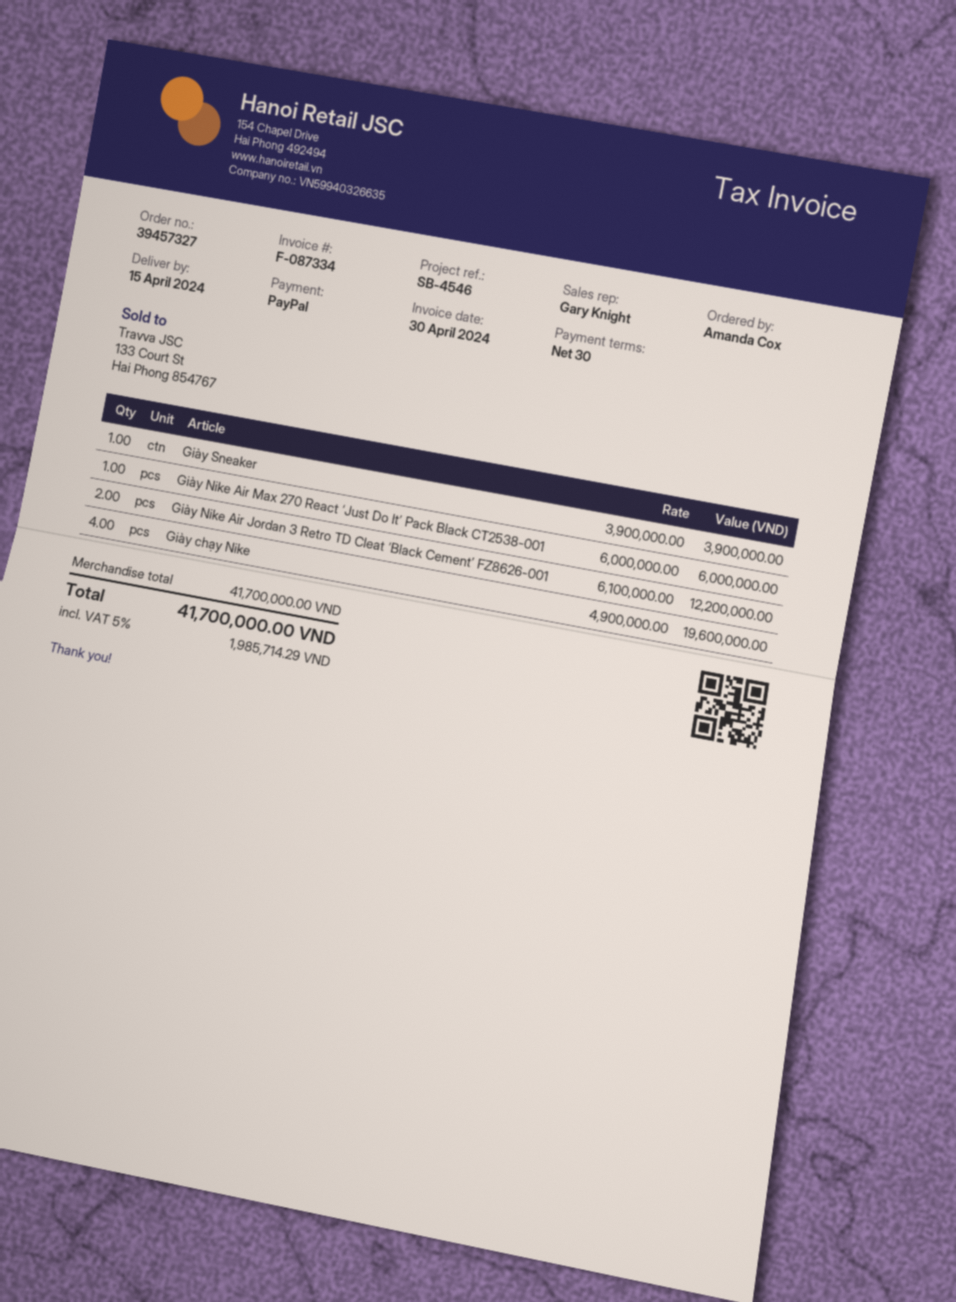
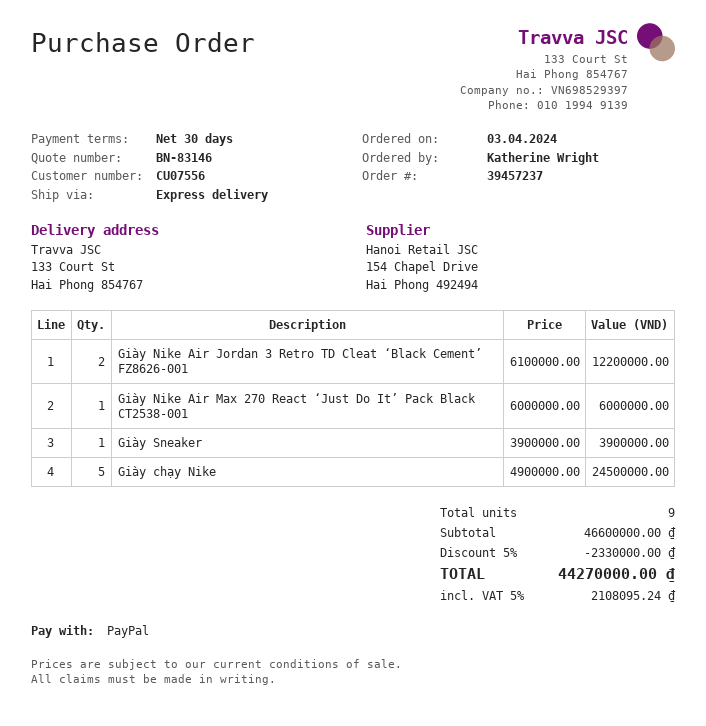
order number: 39457327 -> 39457237
ordered by: Amanda Cox -> Katherine Wright
Giày chạy Nike: 4 x 4900000.00 = 19600000.00 -> 5 x 4900000.00 = 24500000.00
subtotal: 41700000.00 -> 46600000.00
discount: none -> 5% = 2330000.00
tax: 5% = 1985714.29 -> 5% = 2108095.24
total: 41700000.00 -> 44270000.00

